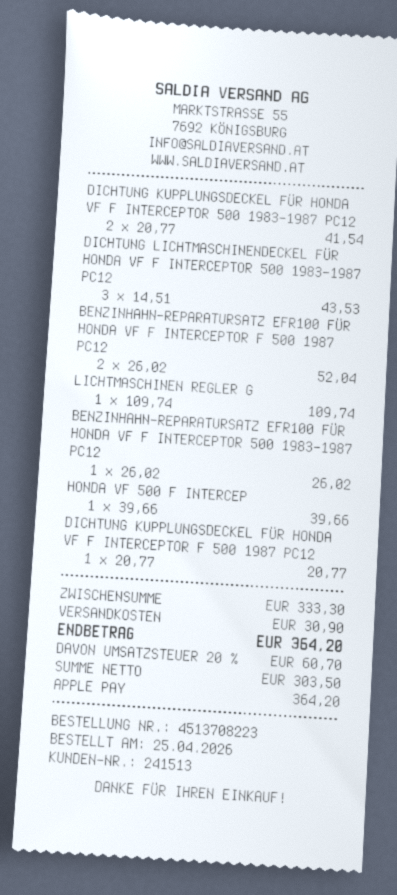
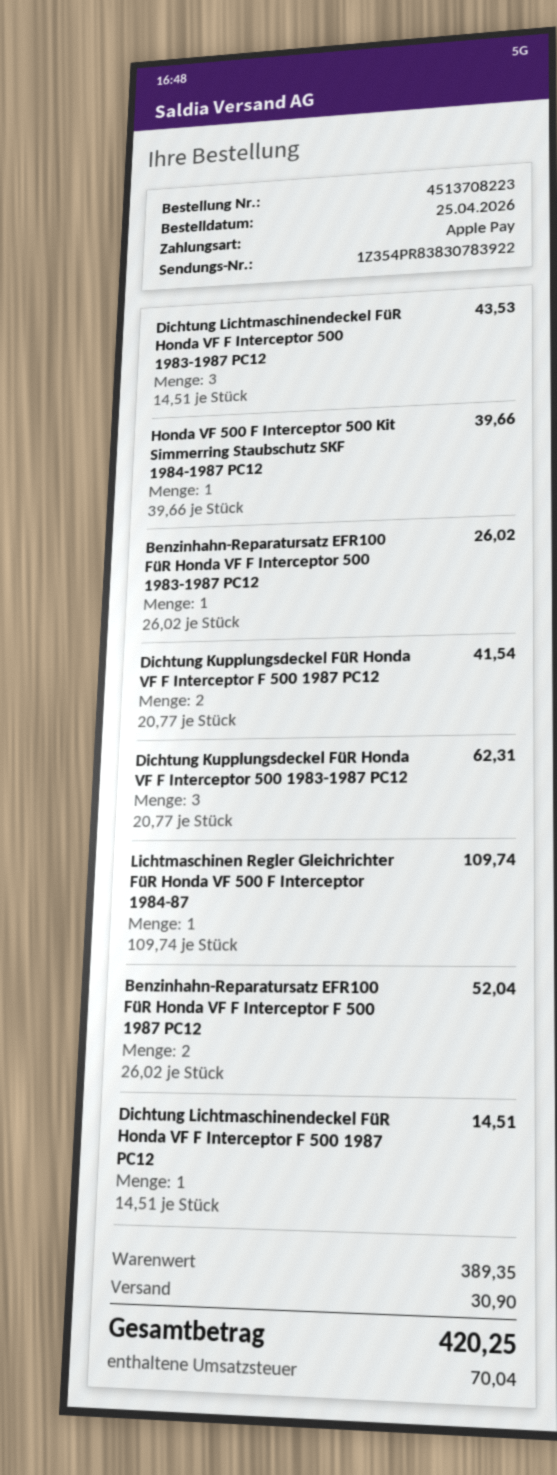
DICHTUNG KUPPLUNGSDECKEL FÜR HONDA VF F INTERCEPTOR 500 1983-1987 PC12: 2 x 20.77 = 41.54 -> 3 x 20.77 = 62.31
DICHTUNG KUPPLUNGSDECKEL FÜR HONDA VF F INTERCEPTOR F 500 1987 PC12: 1 x 20.77 = 20.77 -> 2 x 20.77 = 41.54
Dichtung Lichtmaschinendeckel FüR Honda VF F Interceptor F 500 1987 PC12: none -> 1 x 14.51 = 14.51
subtotal: 333.30 -> 389.35
tax: 60.70 -> 70.04
total: 364.20 -> 420.25

